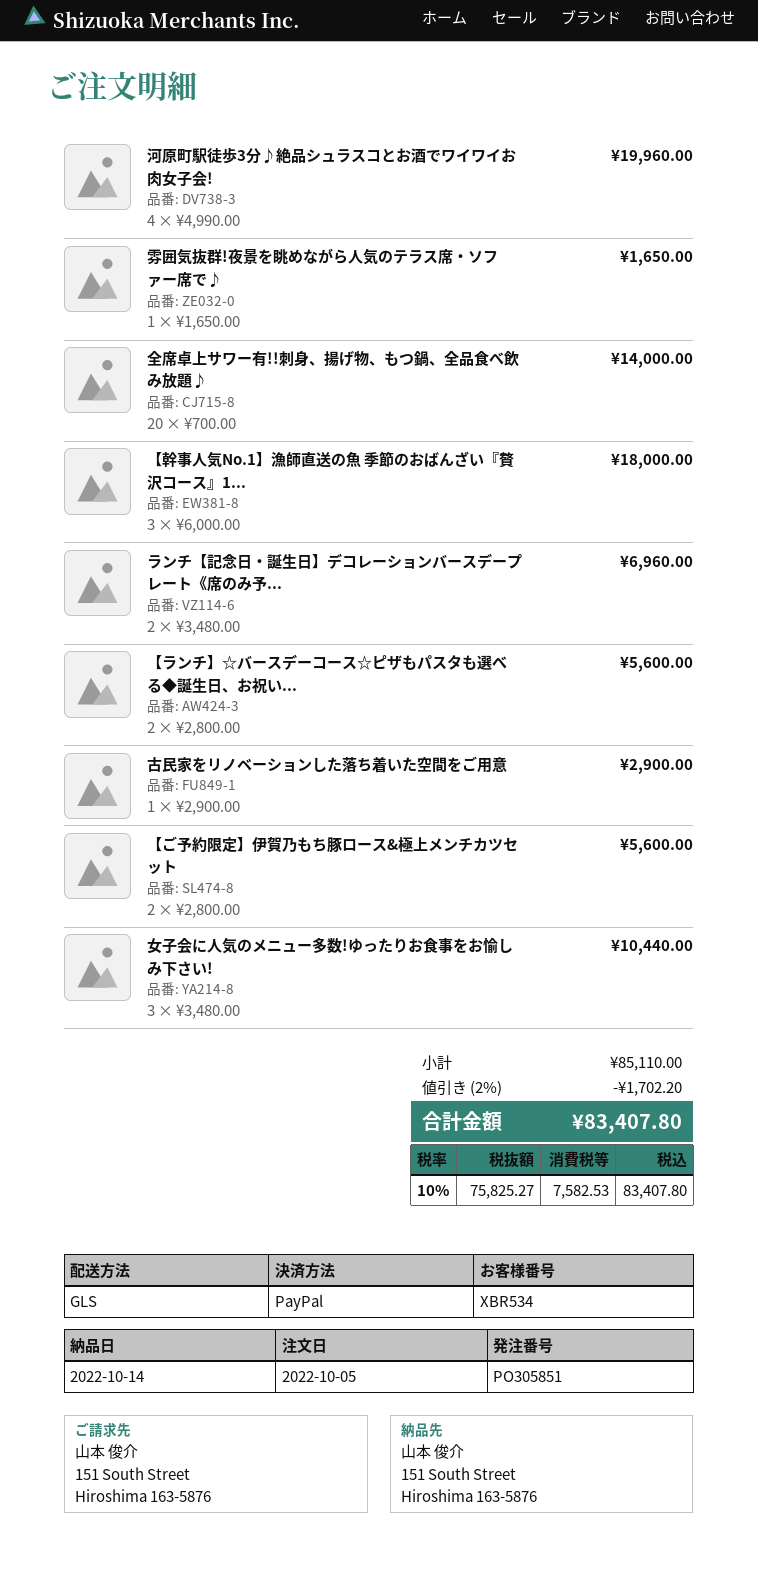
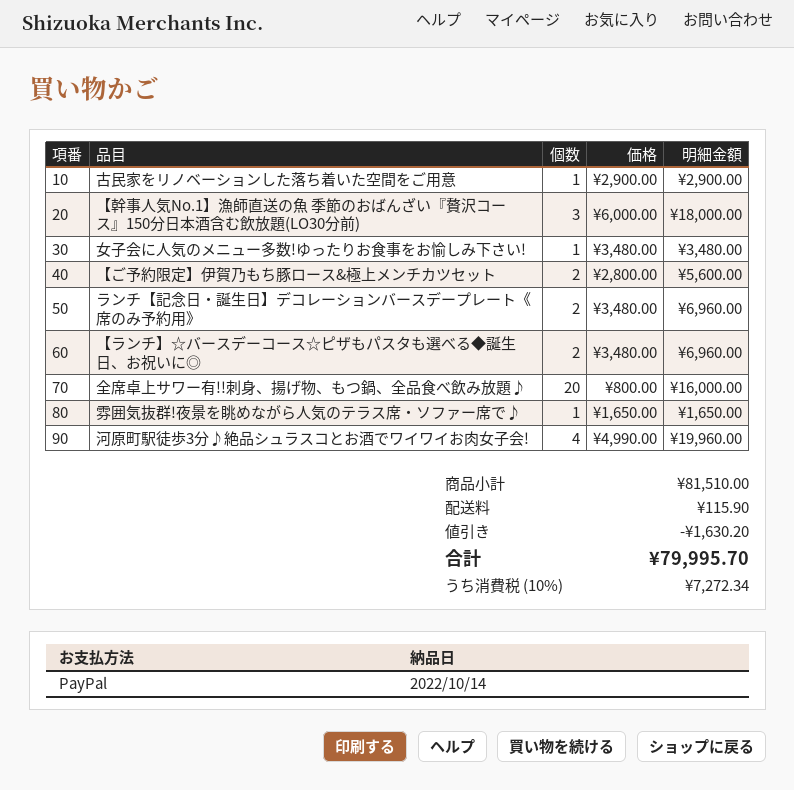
全席卓上サワー有!!刺身、揚げ物、もつ鍋、全品食べ飲み放題♪: 20 x 700.00 = 14000.00 -> 20 x 800.00 = 16000.00
【ランチ】☆バースデーコース☆ピザもパスタも選べる◆誕生日、お祝い...: 2 x 2800.00 = 5600.00 -> 2 x 3480.00 = 6960.00
女子会に人気のメニュー多数!ゆったりお食事をお愉しみ下さい!: 3 x 3480.00 = 10440.00 -> 1 x 3480.00 = 3480.00
subtotal: 85110.00 -> 81510.00
discount: 1702.20 -> 1630.20
shipping: none -> 115.90
tax: 10% = 7582.53 -> 10% = 7272.34
total: 83407.80 -> 79995.70

